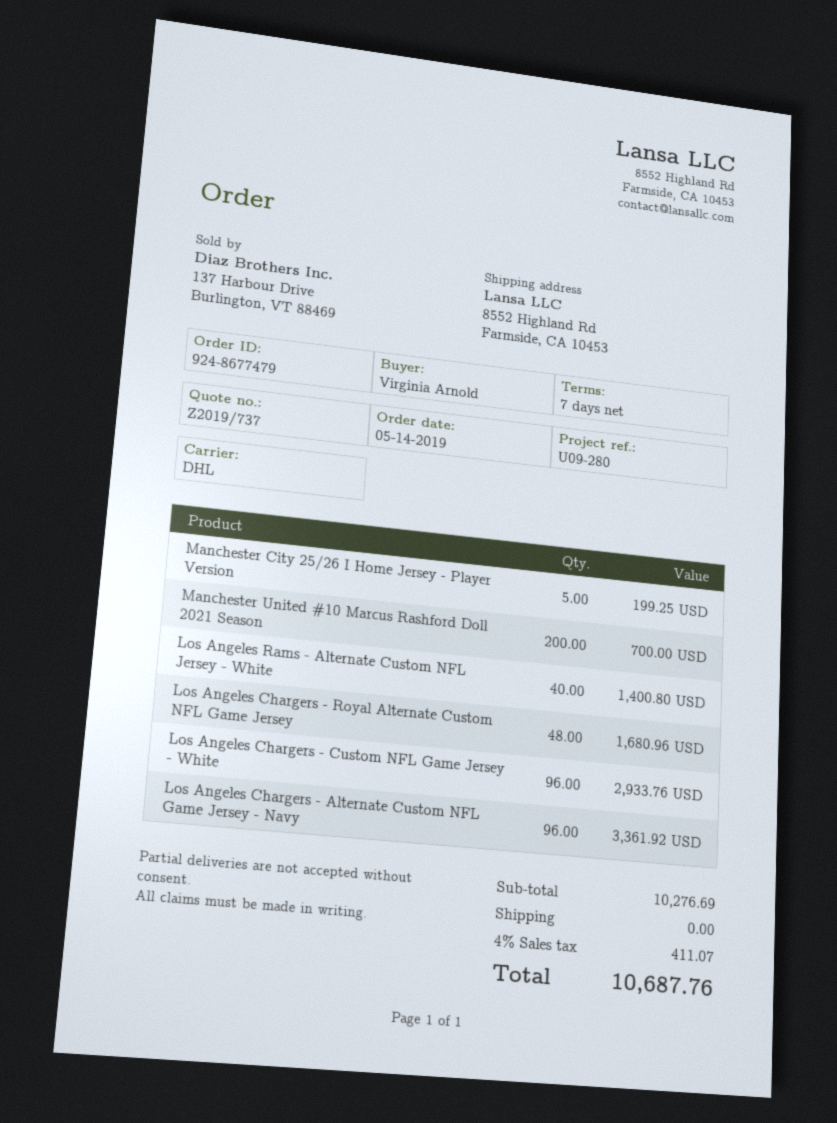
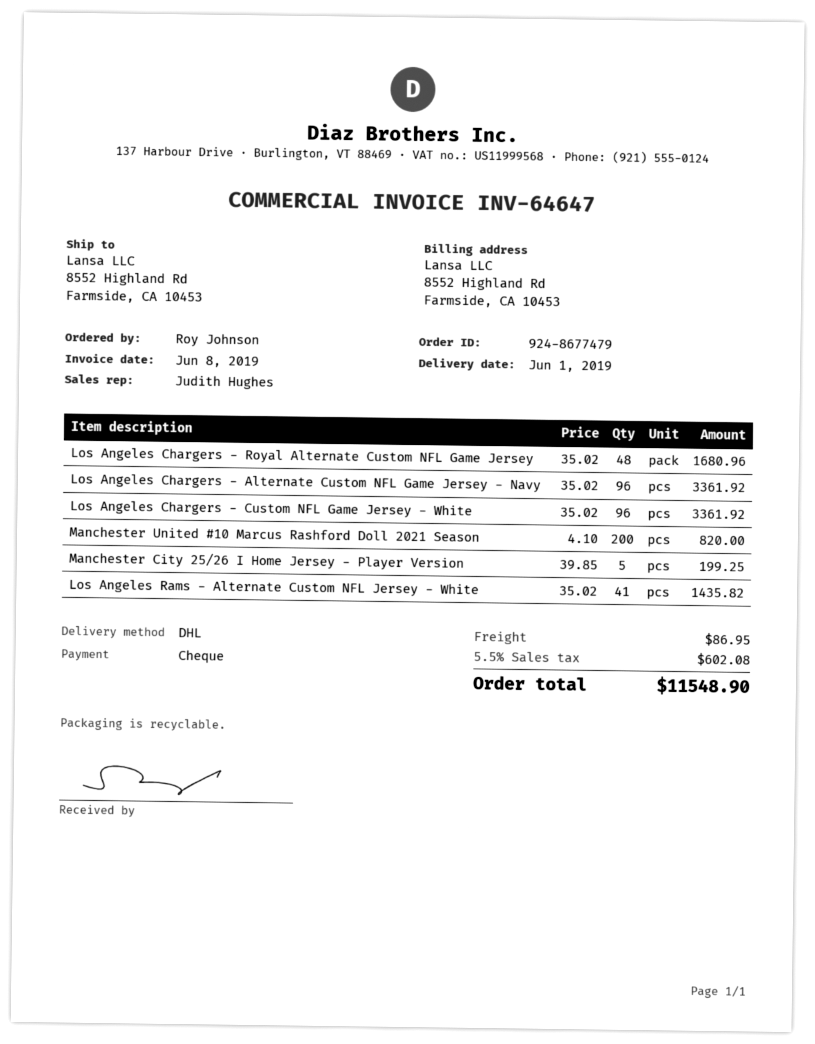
ordered by: Virginia Arnold -> Roy Johnson
Manchester United #10 Marcus Rashford Doll 2021 Season: 200 for 700.00 -> 200 for 820.00
Los Angeles Rams - Alternate Custom NFL Jersey - White: 40 for 1400.80 -> 41 for 1435.82
Los Angeles Chargers - Custom NFL Game Jersey - White: 96 for 2933.76 -> 96 for 3361.92
shipping: 0.00 -> 86.95
tax: 4% = 411.07 -> 5.5% = 602.08
total: 10687.76 -> 11548.90

